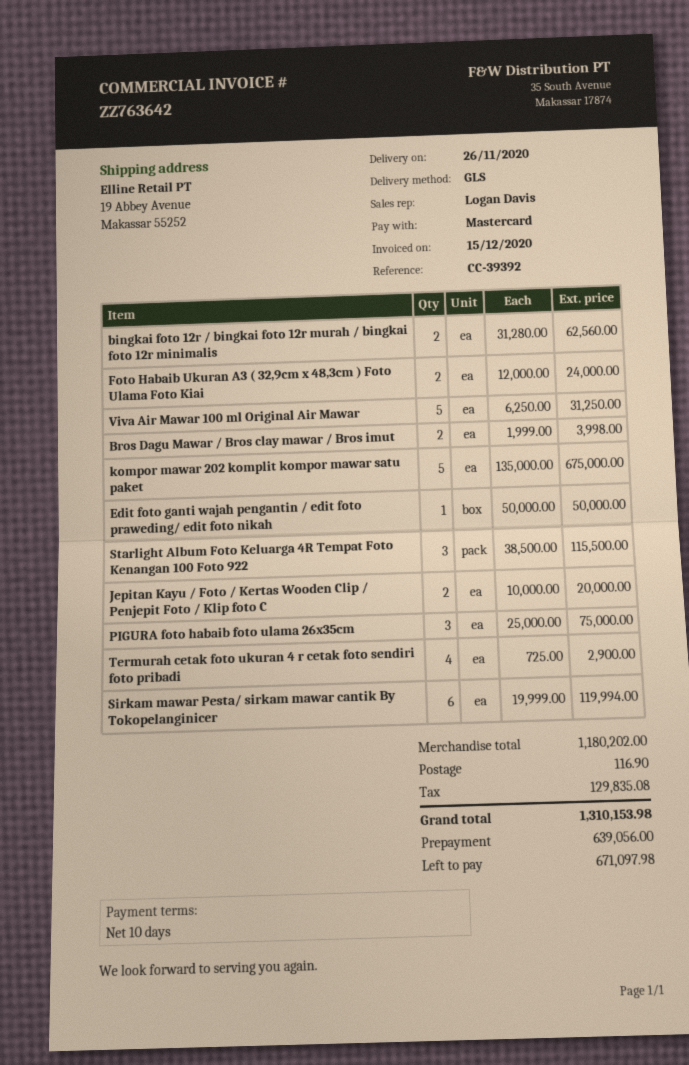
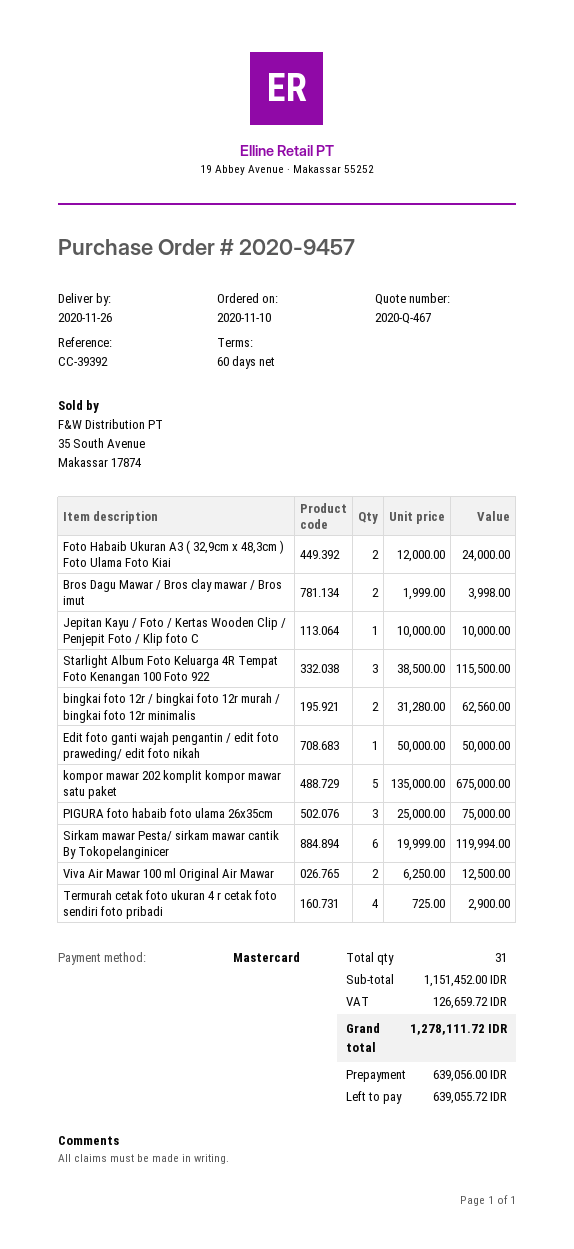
payment terms: 10 days -> 60 days
Viva Air Mawar 100 ml Original Air Mawar: 5 x 6250.00 = 31250.00 -> 2 x 6250.00 = 12500.00
Jepitan Kayu / Foto / Kertas Wooden Clip / Penjepit Foto / Klip foto C: 2 x 10000.00 = 20000.00 -> 1 x 10000.00 = 10000.00
subtotal: 1180202.00 -> 1151452.00
shipping: 116.90 -> none
tax: 129835.08 -> 126659.72
total: 1310153.98 -> 1278111.72
balance: 671097.98 -> 639055.72

